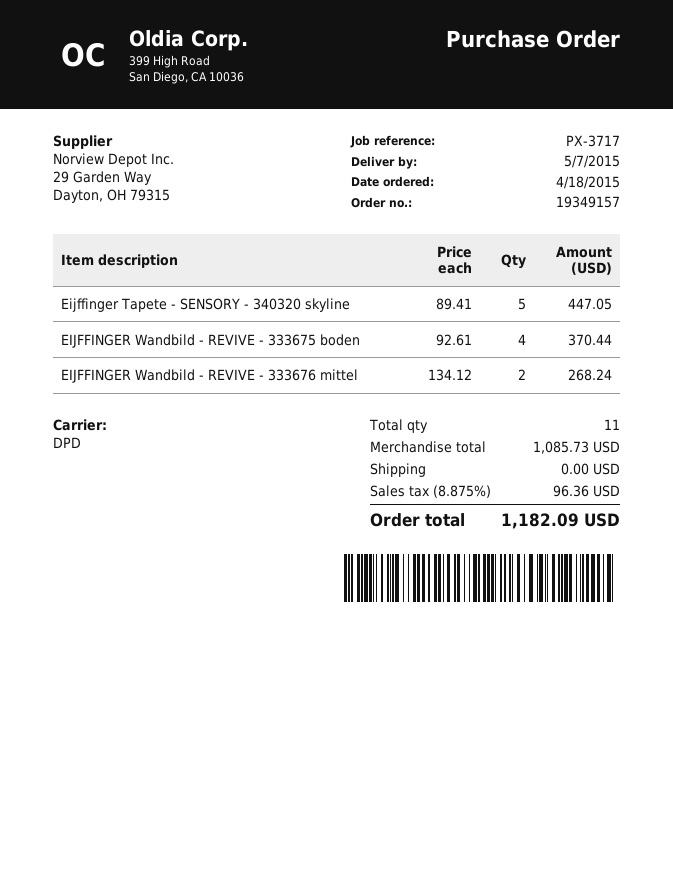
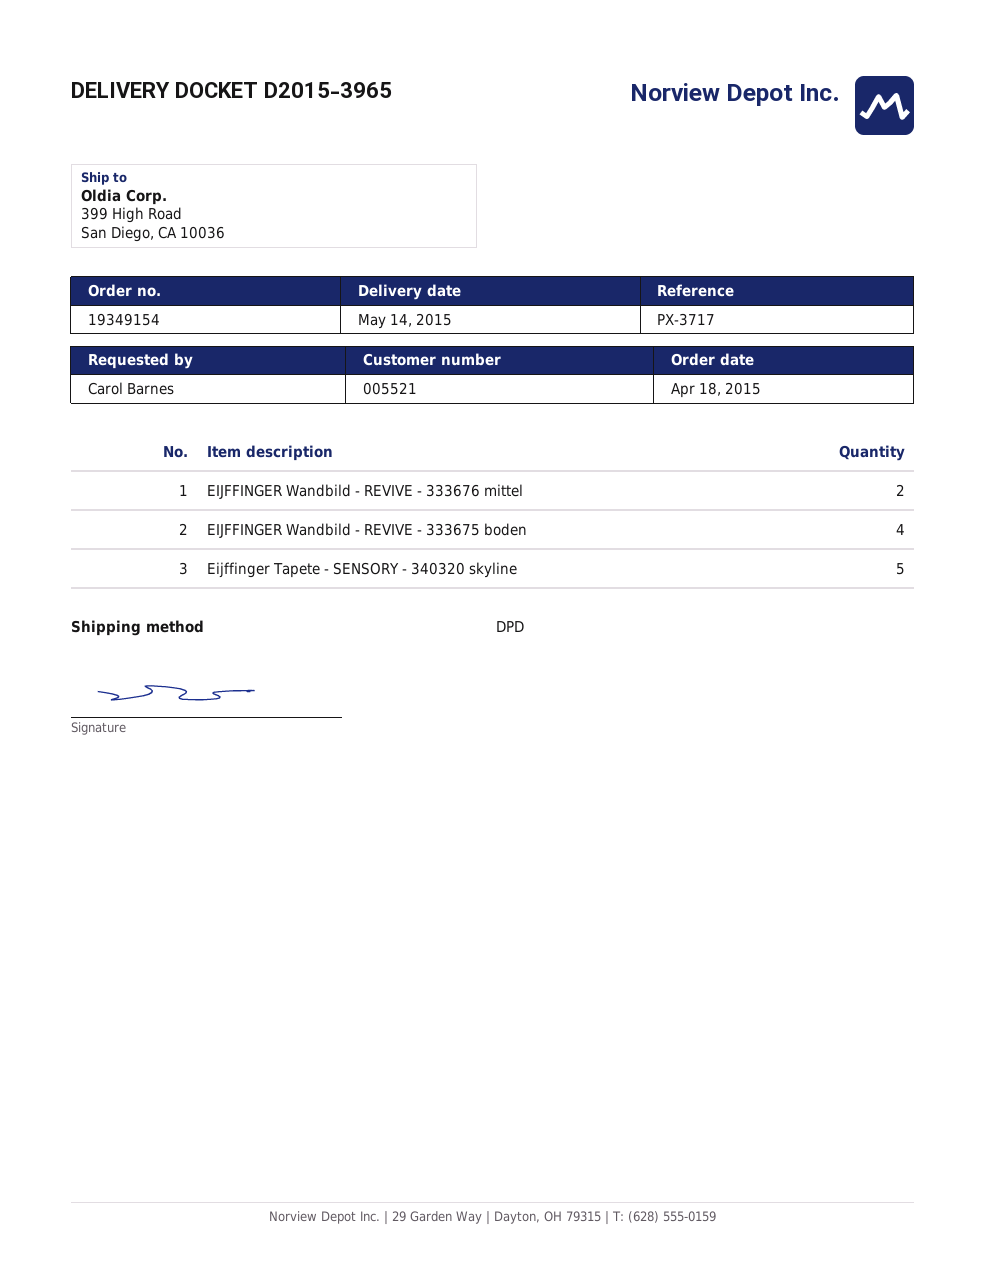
order number: 19349157 -> 19349154
delivery date: 2015-05-07 -> 2015-05-14

